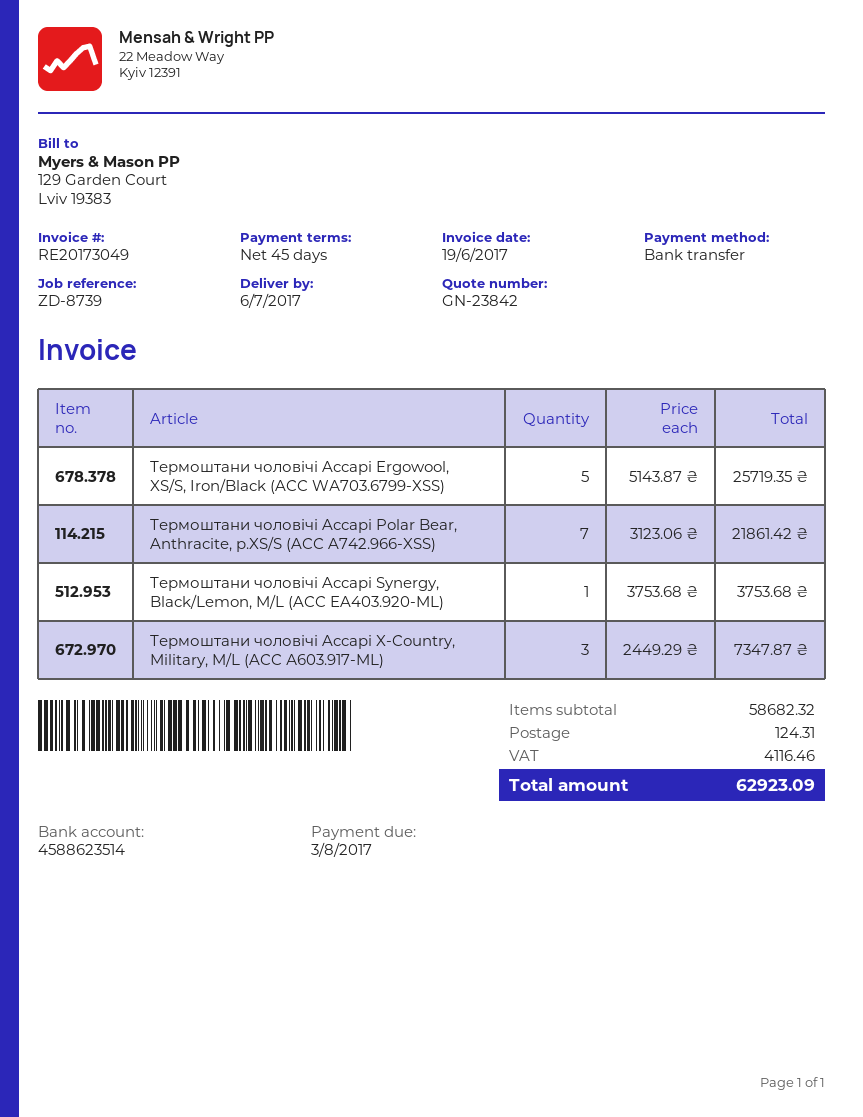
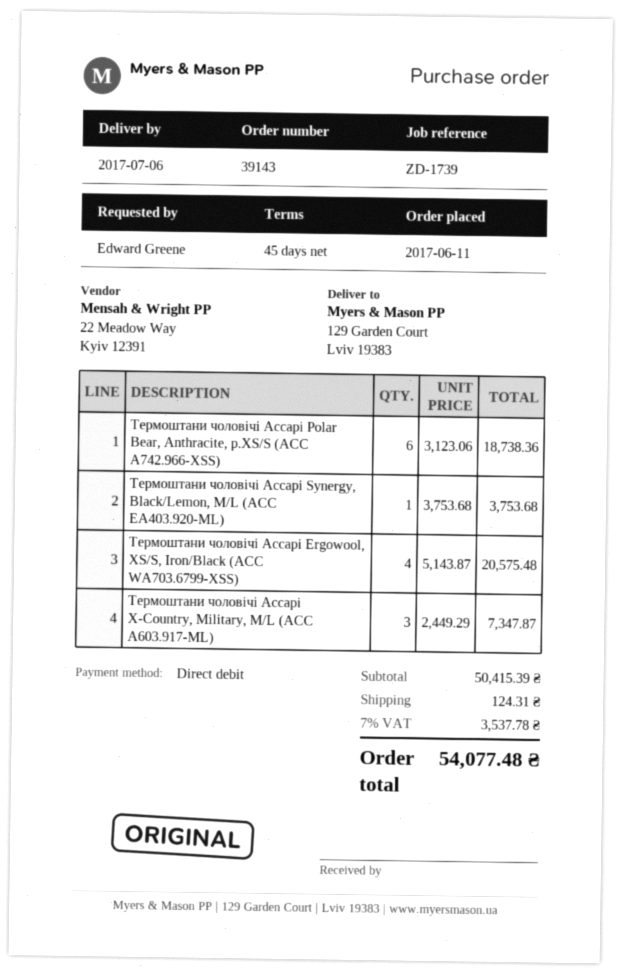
reference: ZD-8739 -> ZD-1739
payment method: bank transfer -> direct debit
Термоштани чоловічі Accapi Ergowool, XS/S, Iron/Black (ACC WА703.6799-XSS): 5 x 5143.87 = 25719.35 -> 4 x 5143.87 = 20575.48
Термоштани чоловічі Accapi Polar Bear, Anthracite, р.XS/S (ACC A742.966-XSS): 7 x 3123.06 = 21861.42 -> 6 x 3123.06 = 18738.36
subtotal: 58682.32 -> 50415.39
tax: 4116.46 -> 3537.78
total: 62923.09 -> 54077.48

